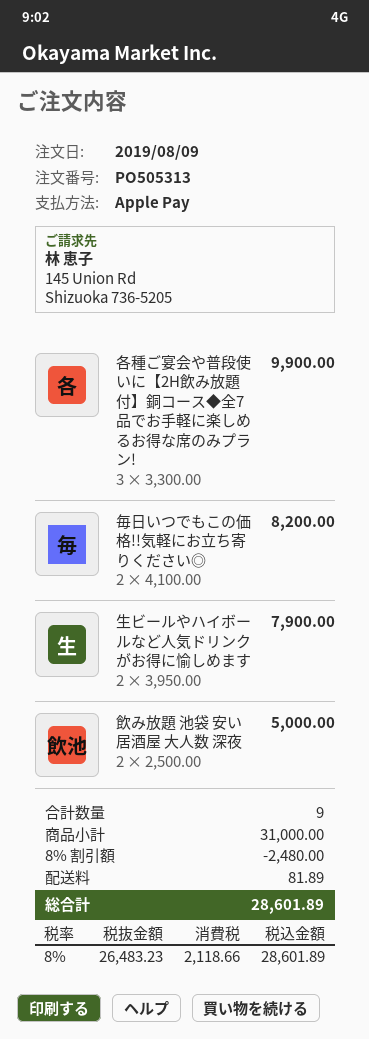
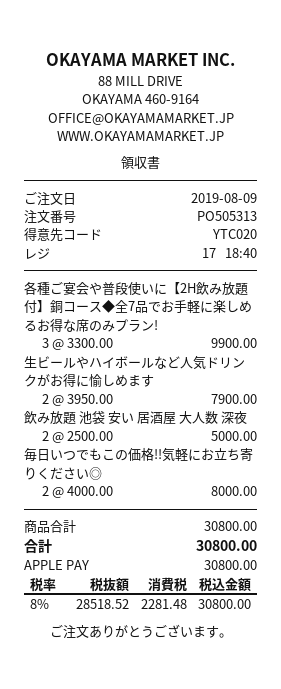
毎日いつでもこの価格!!気軽にお立ち寄りください◎: 2 x 4100.00 = 8200.00 -> 2 x 4000.00 = 8000.00
subtotal: 31000.00 -> 30800.00
discount: 8% = 2480.00 -> none
shipping: 81.89 -> none
net: 26483.23 -> 28518.52
tax: 8% = 2118.66 -> 8% = 2281.48
total: 28601.89 -> 30800.00

